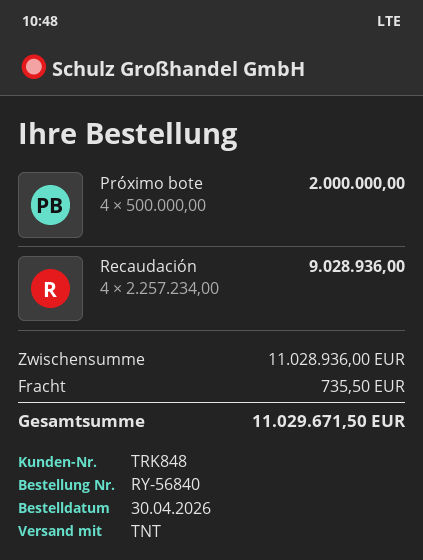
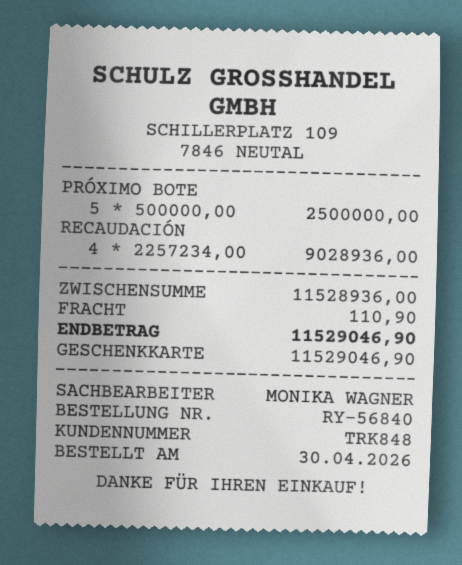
Próximo bote: 4 x 500000.00 = 2000000.00 -> 5 x 500000.00 = 2500000.00
subtotal: 11028936.00 -> 11528936.00
shipping: 735.50 -> 110.90
total: 11029671.50 -> 11529046.90

